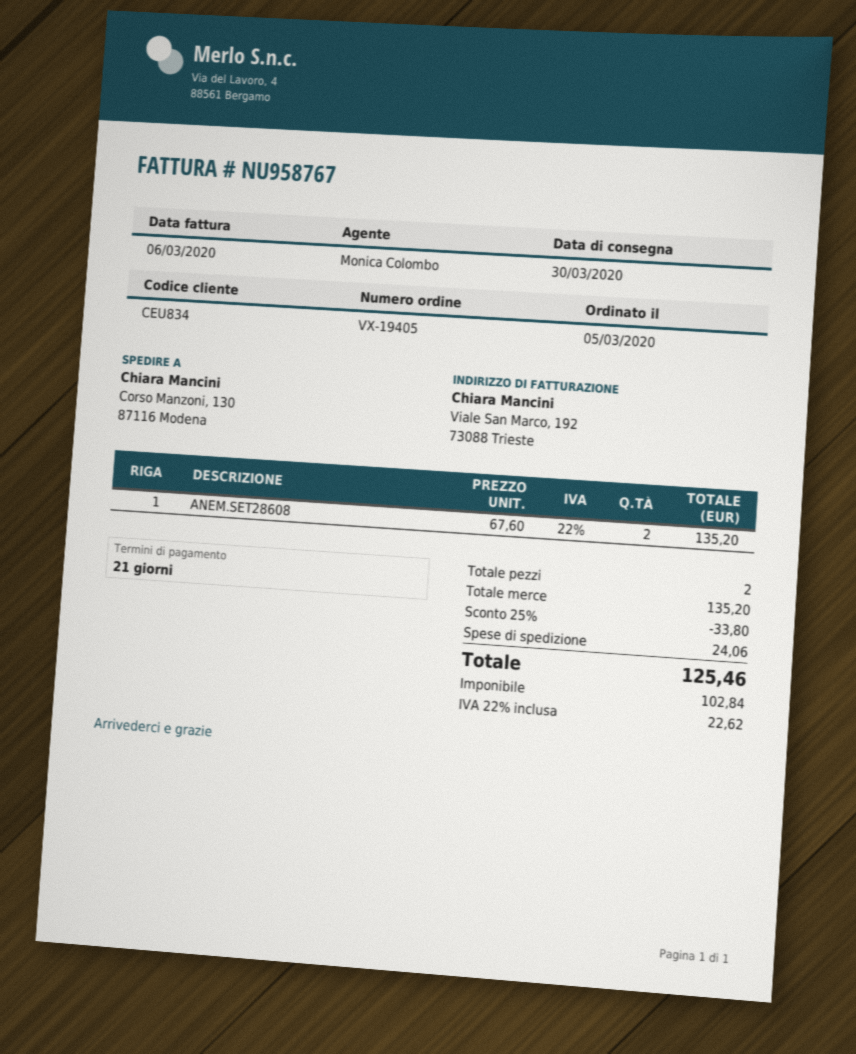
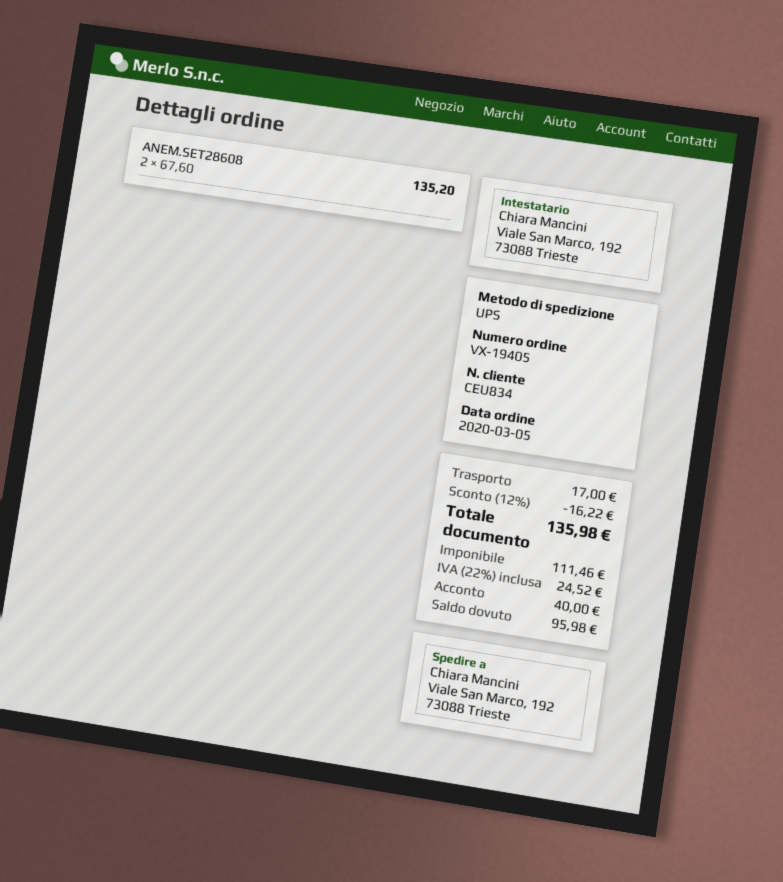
ship to: Corso Manzoni, 130, 87116 Modena -> Viale San Marco, 192, 73088 Trieste
discount: 25% = 33.80 -> 12% = 16.22
shipping: 24.06 -> 17.00
net: 102.84 -> 111.46
tax: 22% = 22.62 -> 22% = 24.52
total: 125.46 -> 135.98

